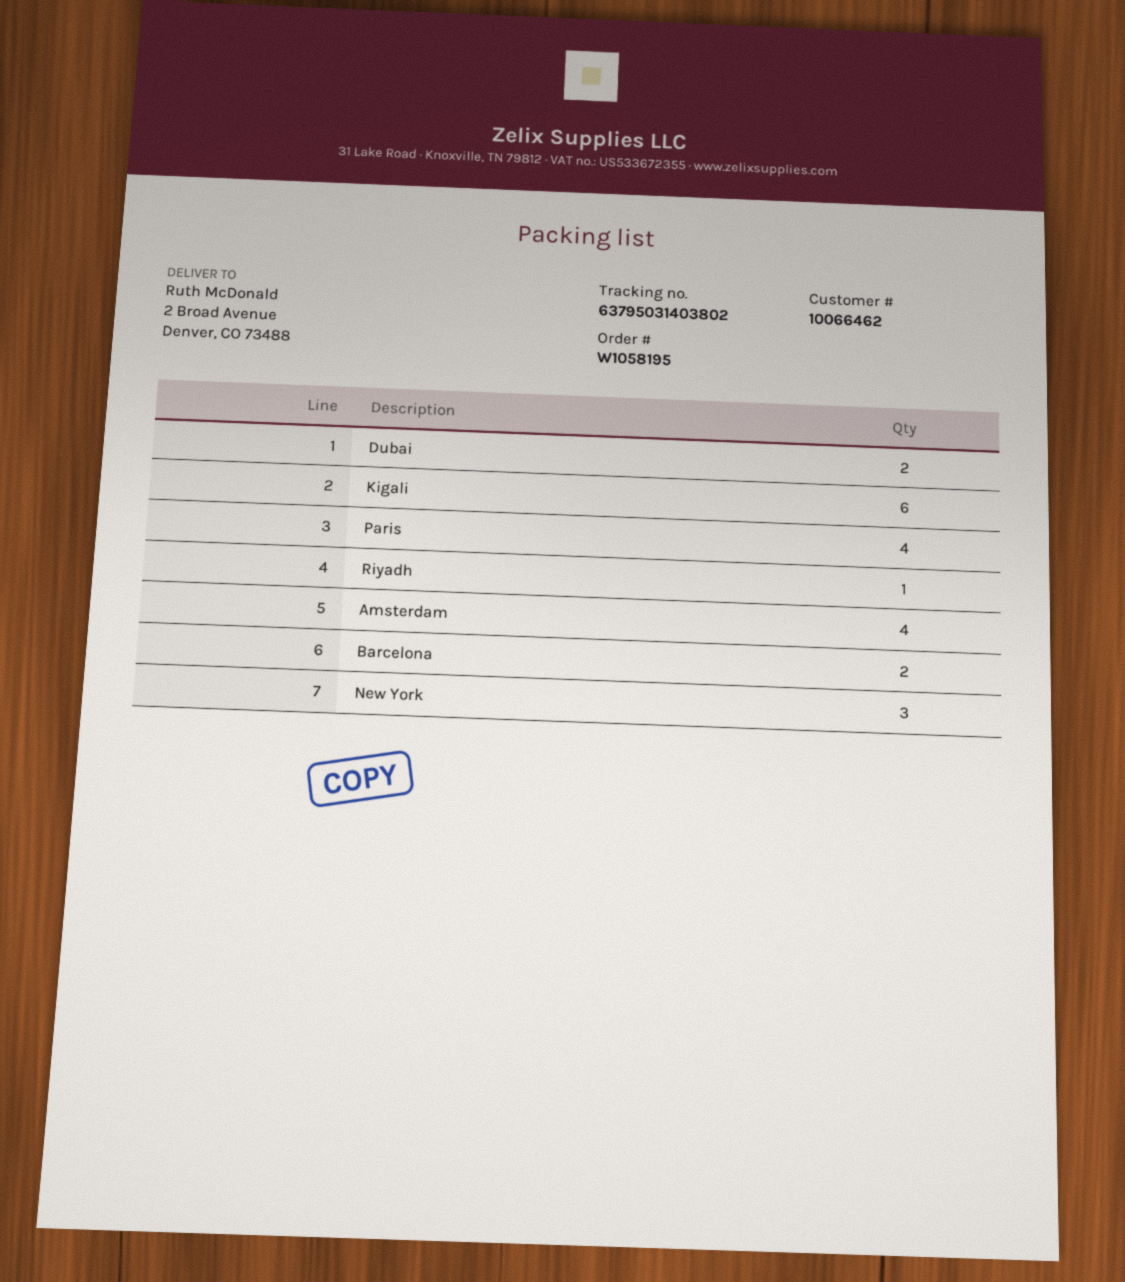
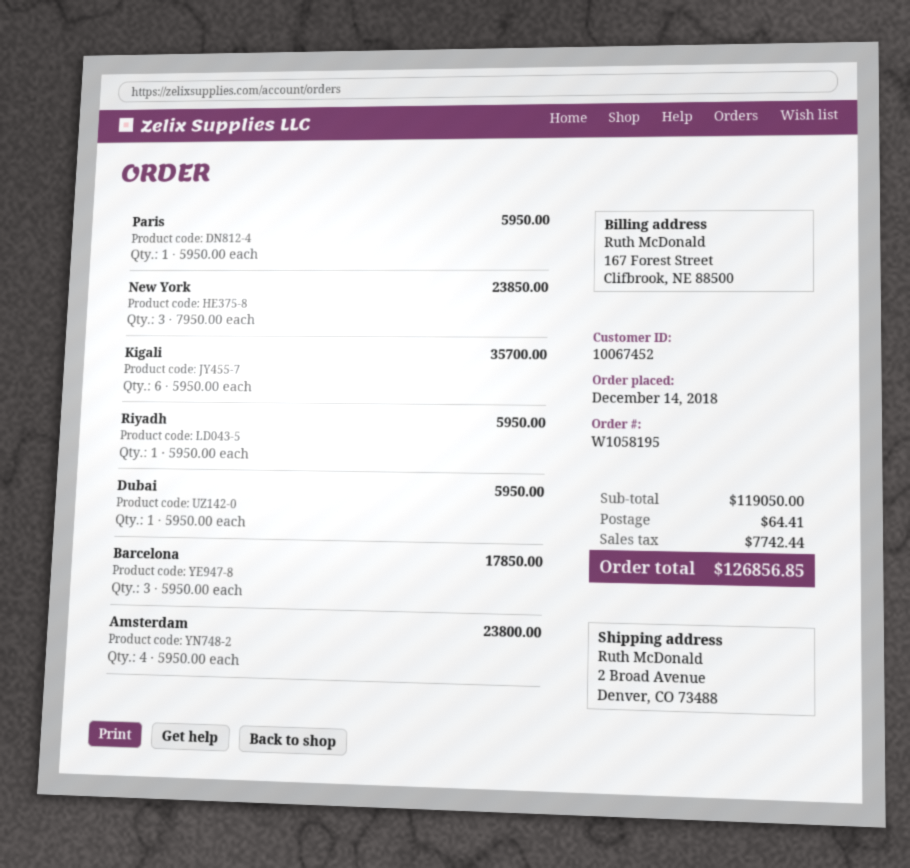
customer number: 10066462 -> 10067452
Dubai: 2 -> 1
Paris: 4 -> 1
Barcelona: 2 -> 3

